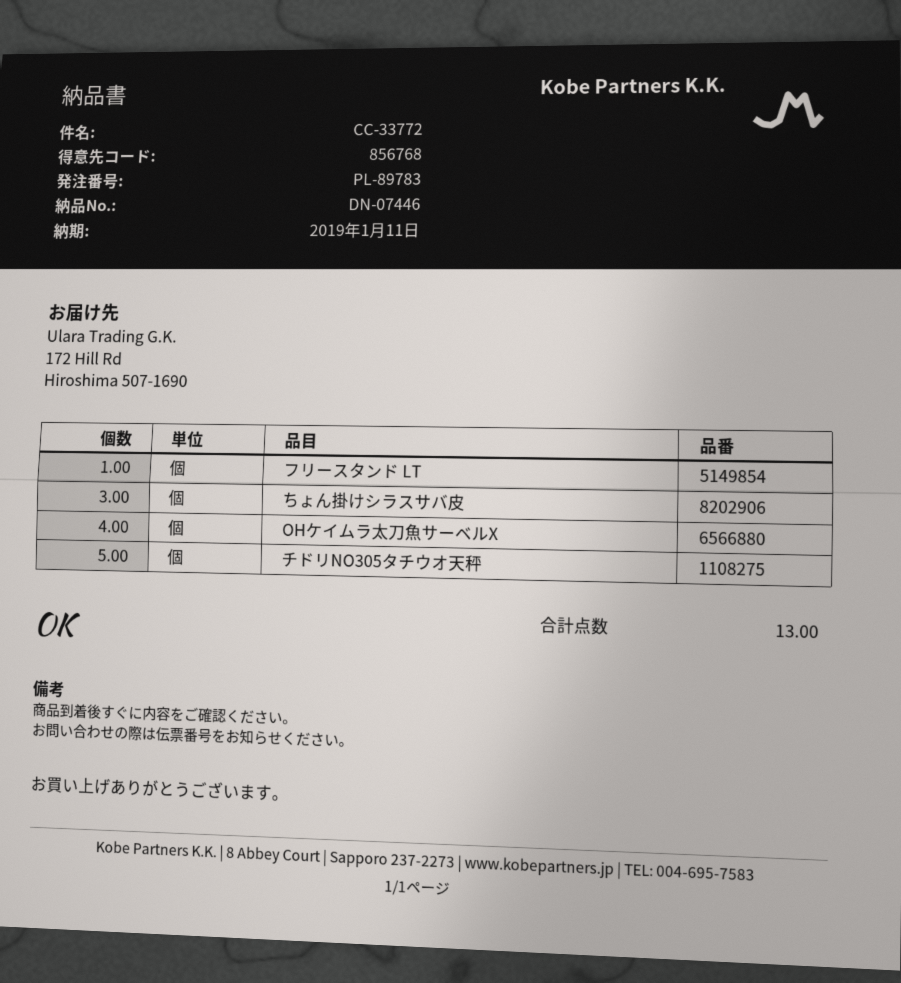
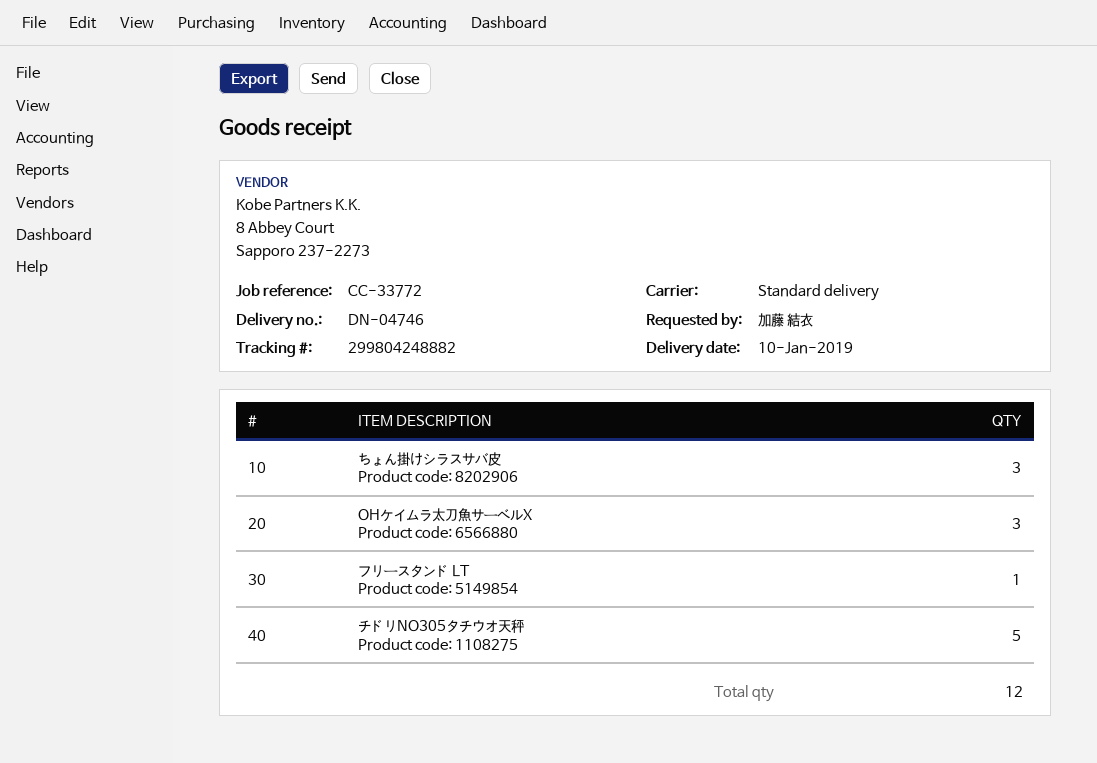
delivery note number: DN-07446 -> DN-04746
delivery date: 2019-01-11 -> 2019-01-10
OHケイムラ太刀魚サーベルX: 4 -> 3
total quantity: 13 -> 12

